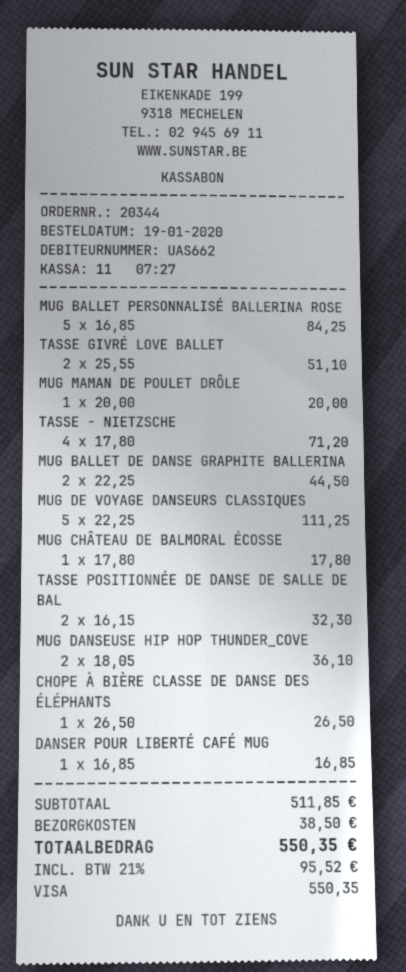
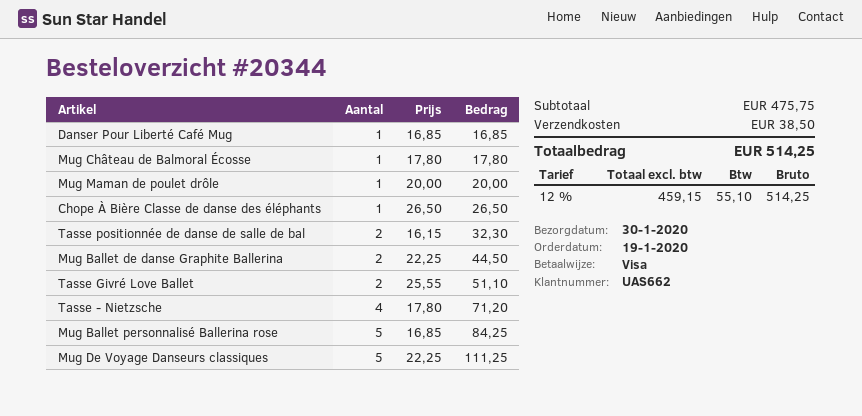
MUG DANSEUSE HIP HOP THUNDER_COVE: 2 x 18.05 = 36.10 -> none
subtotal: 511.85 -> 475.75
tax: 21% = 95.52 -> 12% = 55.10
total: 550.35 -> 514.25

